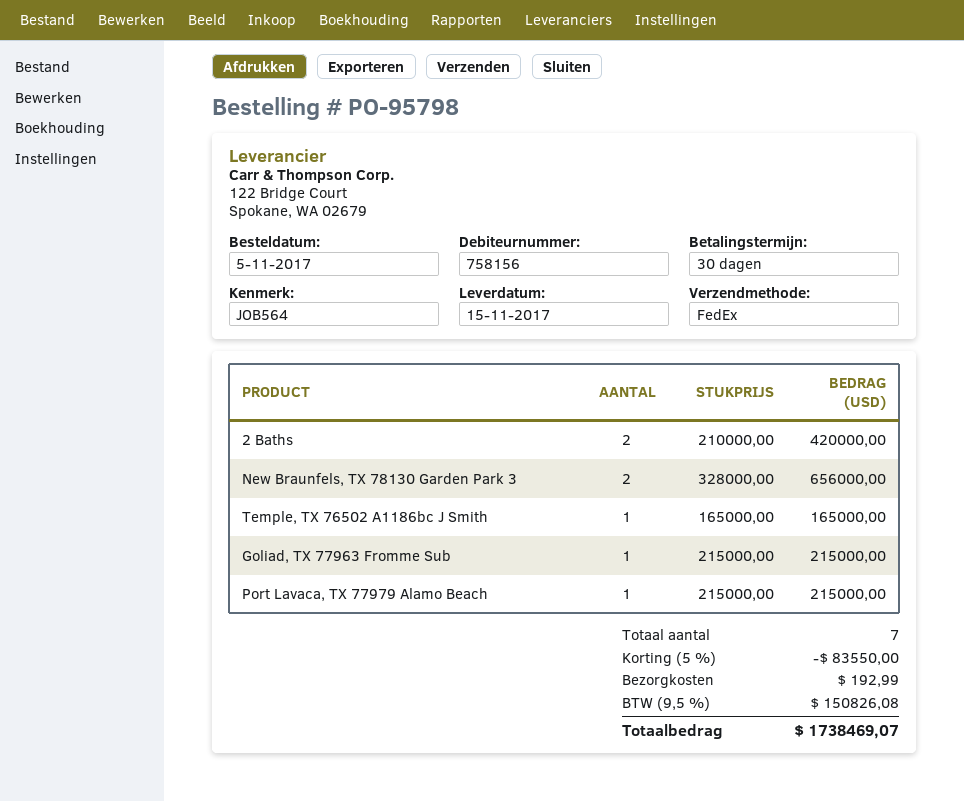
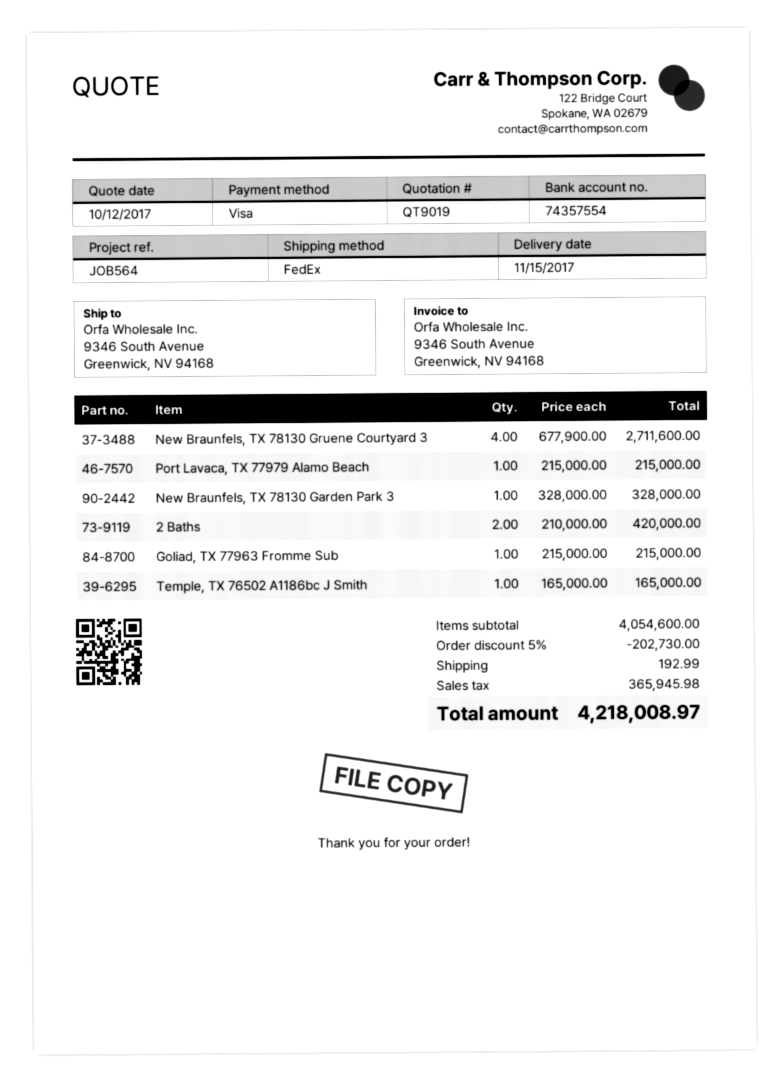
New Braunfels, TX 78130 Garden Park 3: 2 x 328000.00 = 656000.00 -> 1 x 328000.00 = 328000.00
New Braunfels, TX 78130 Gruene Courtyard 3: none -> 4 x 677900.00 = 2711600.00
discount: 5% = 83550.00 -> 5% = 202730.00
tax: 150826.08 -> 365945.98
total: 1738469.07 -> 4218008.97

